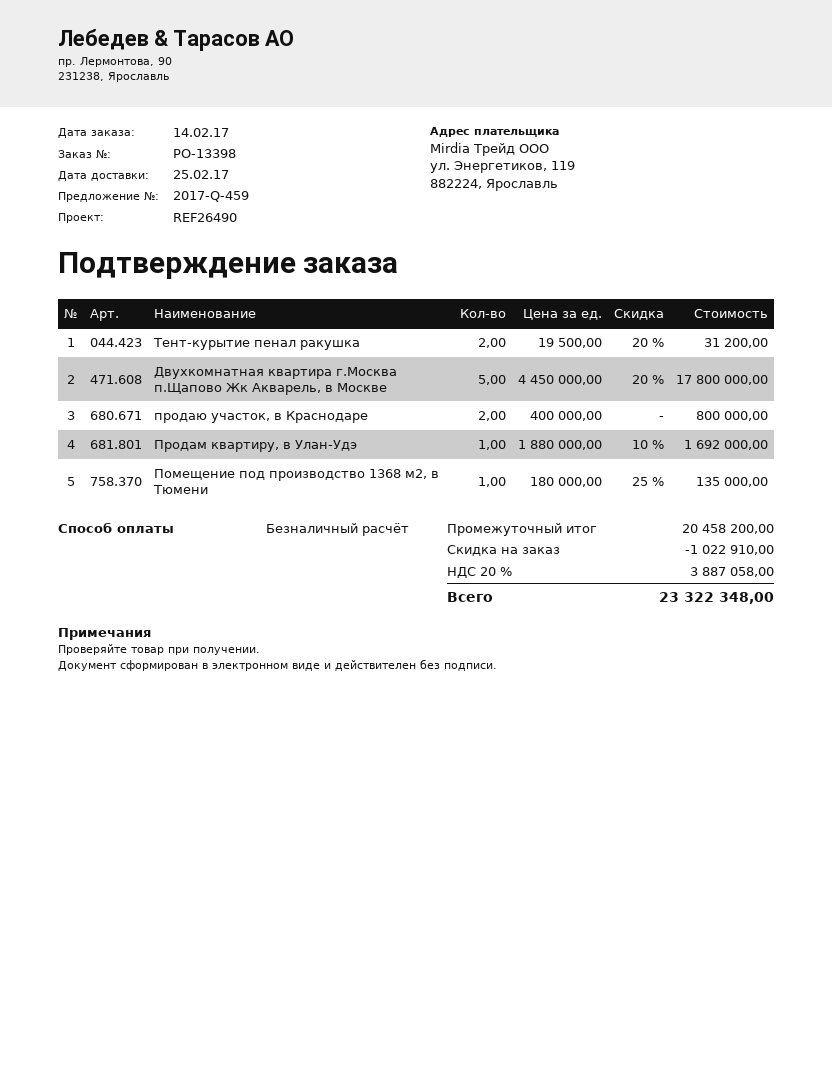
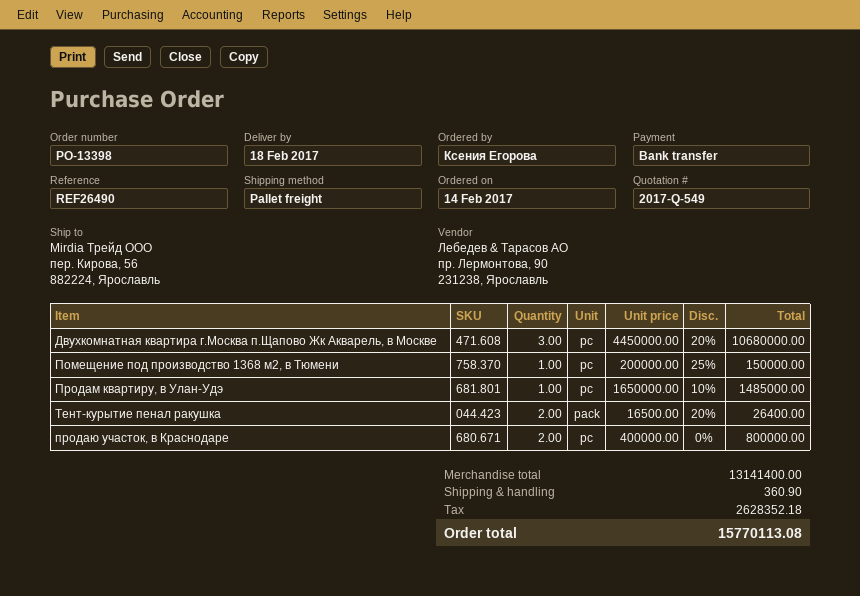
quote number: 2017-Q-459 -> 2017-Q-549
delivery date: 2017-02-25 -> 2017-02-18
Тент-курытие пенал ракушка: 2 x 19500.00 - 20% = 31200.00 -> 2 x 16500.00 - 20% = 26400.00
Двухкомнатная квартира г.Москва п.Щапово Жк Акварель, в Москве: 5 x 4450000.00 - 20% = 17800000.00 -> 3 x 4450000.00 - 20% = 10680000.00
Продам квартиру, в Улан-Удэ: 1 x 1880000.00 - 10% = 1692000.00 -> 1 x 1650000.00 - 10% = 1485000.00
Помещение под производство 1368 м2, в Тюмени: 1 x 180000.00 - 25% = 135000.00 -> 1 x 200000.00 - 25% = 150000.00
subtotal: 20458200.00 -> 13141400.00
discount: 1022910.00 -> none
shipping: none -> 360.90
tax: 3887058.00 -> 2628352.18
total: 23322348.00 -> 15770113.08

